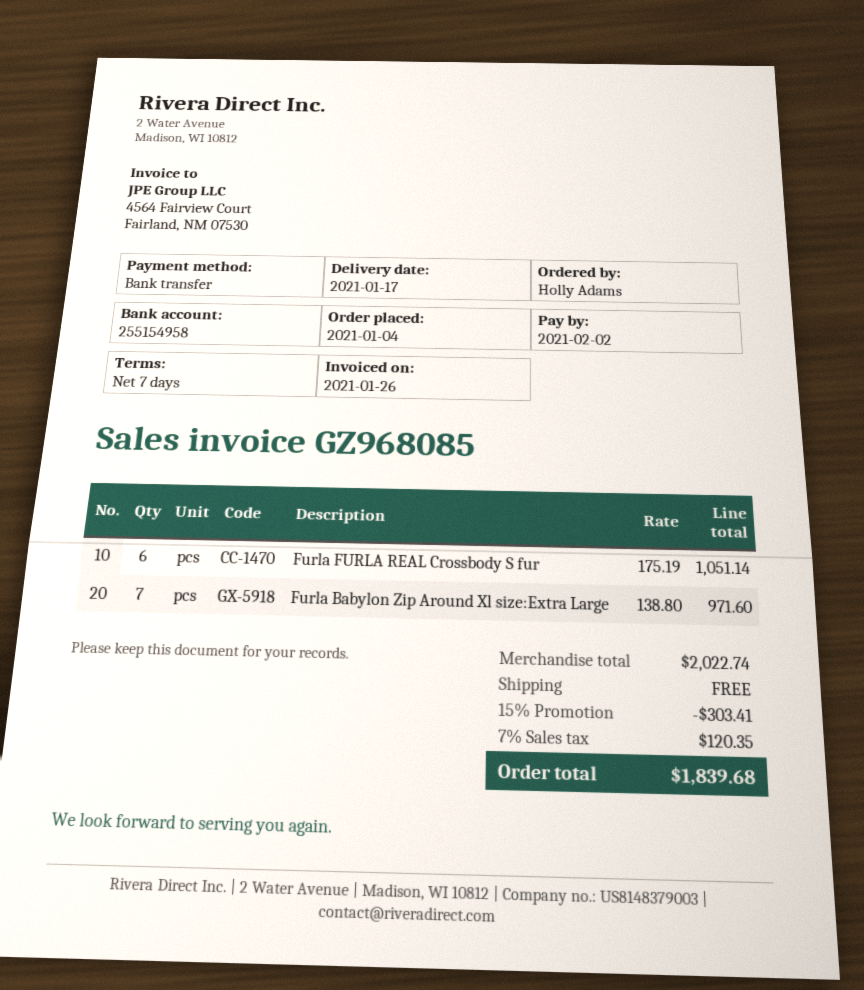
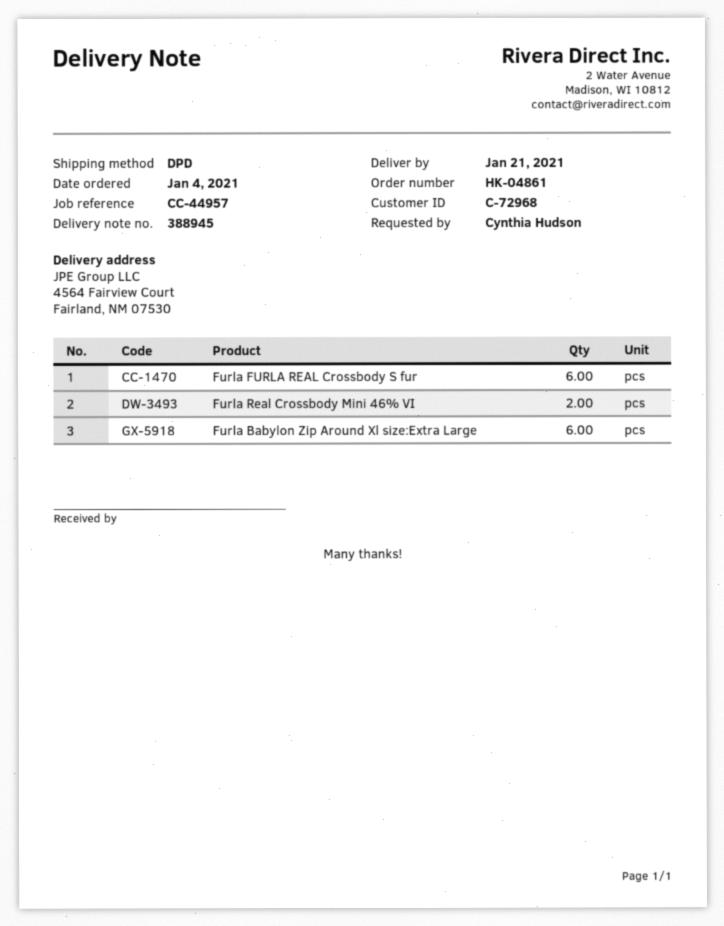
delivery date: 2021-01-17 -> 2021-01-21
ordered by: Holly Adams -> Cynthia Hudson
Furla Babylon Zip Around Xl size:Extra Large: 7 -> 6
Furla Real Crossbody Mini 46% VI: none -> 2

